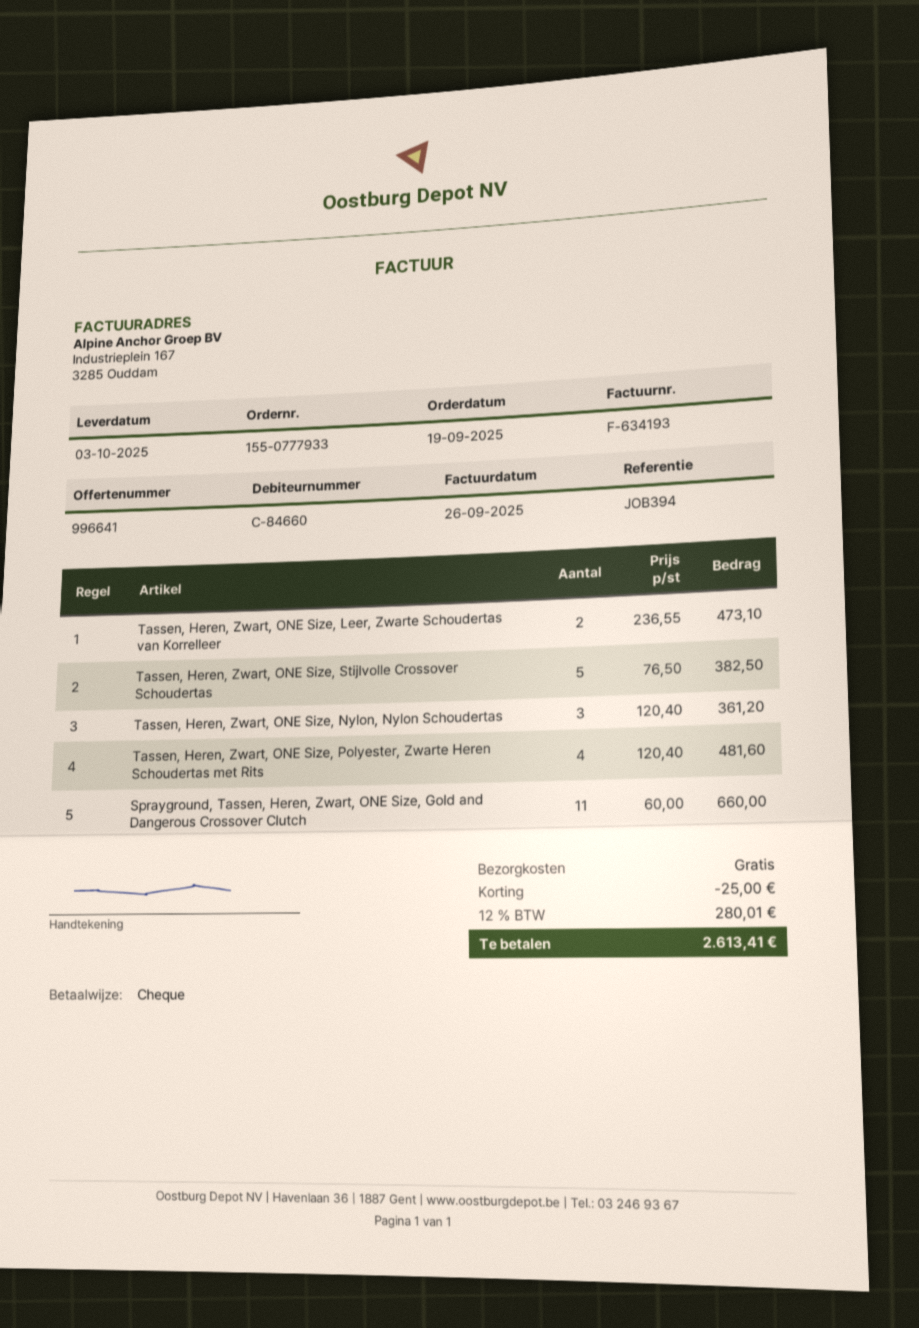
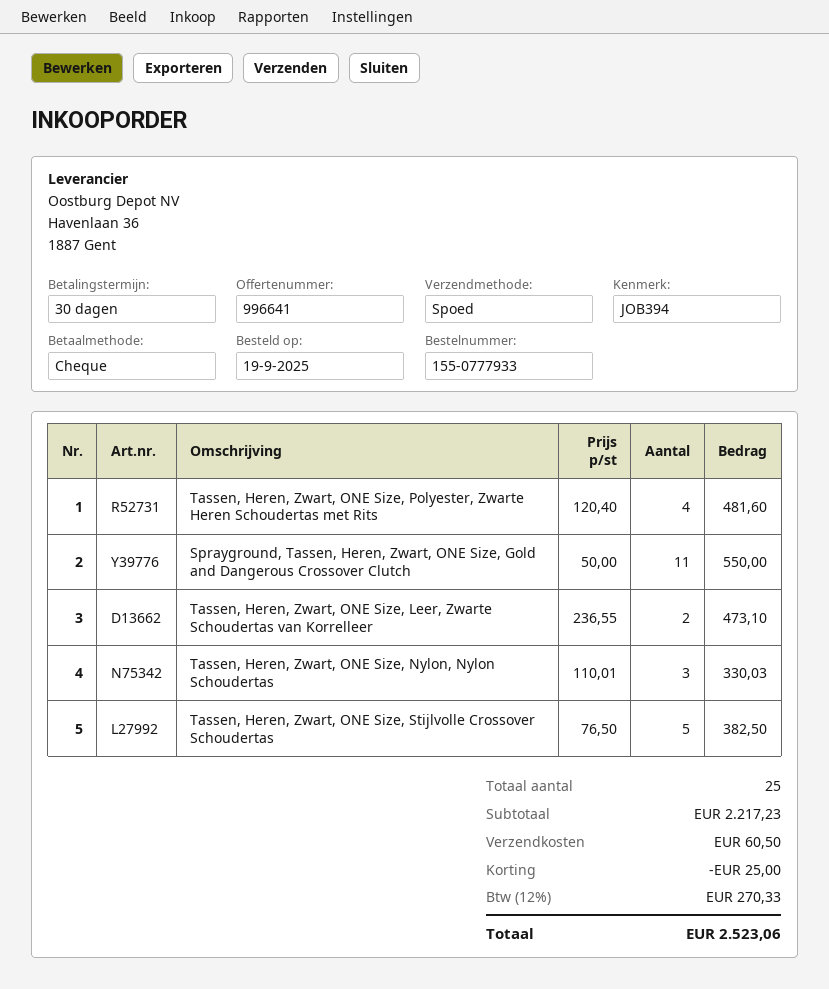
Tassen, Heren, Zwart, ONE Size, Nylon, Nylon Schoudertas: 3 x 120.40 = 361.20 -> 3 x 110.01 = 330.03
Sprayground, Tassen, Heren, Zwart, ONE Size, Gold and Dangerous Crossover Clutch: 11 x 60.00 = 660.00 -> 11 x 50.00 = 550.00
shipping: 0.00 -> 60.50
tax: 12% = 280.01 -> 12% = 270.33
total: 2613.41 -> 2523.06

